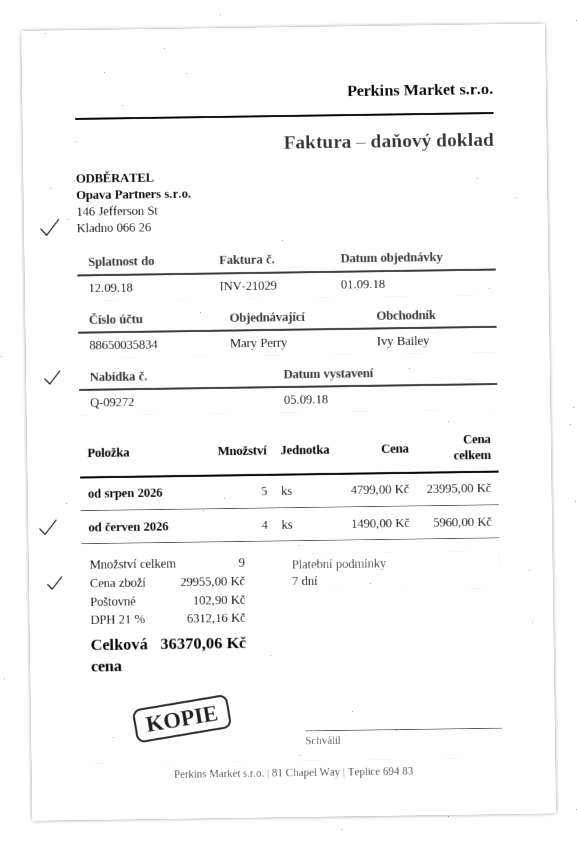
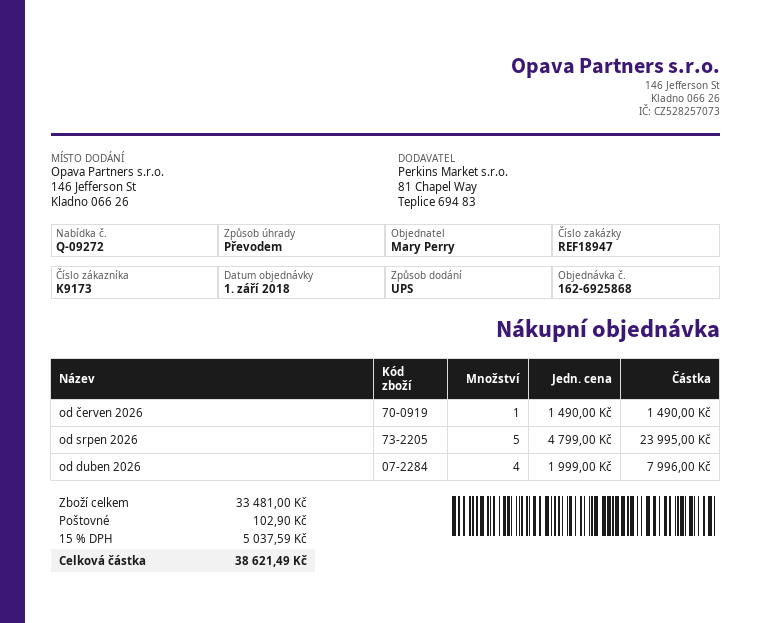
od červen 2026: 4 x 1490.00 = 5960.00 -> 1 x 1490.00 = 1490.00
od duben 2026: none -> 4 x 1999.00 = 7996.00
subtotal: 29955.00 -> 33481.00
tax: 21% = 6312.16 -> 15% = 5037.59
total: 36370.06 -> 38621.49

